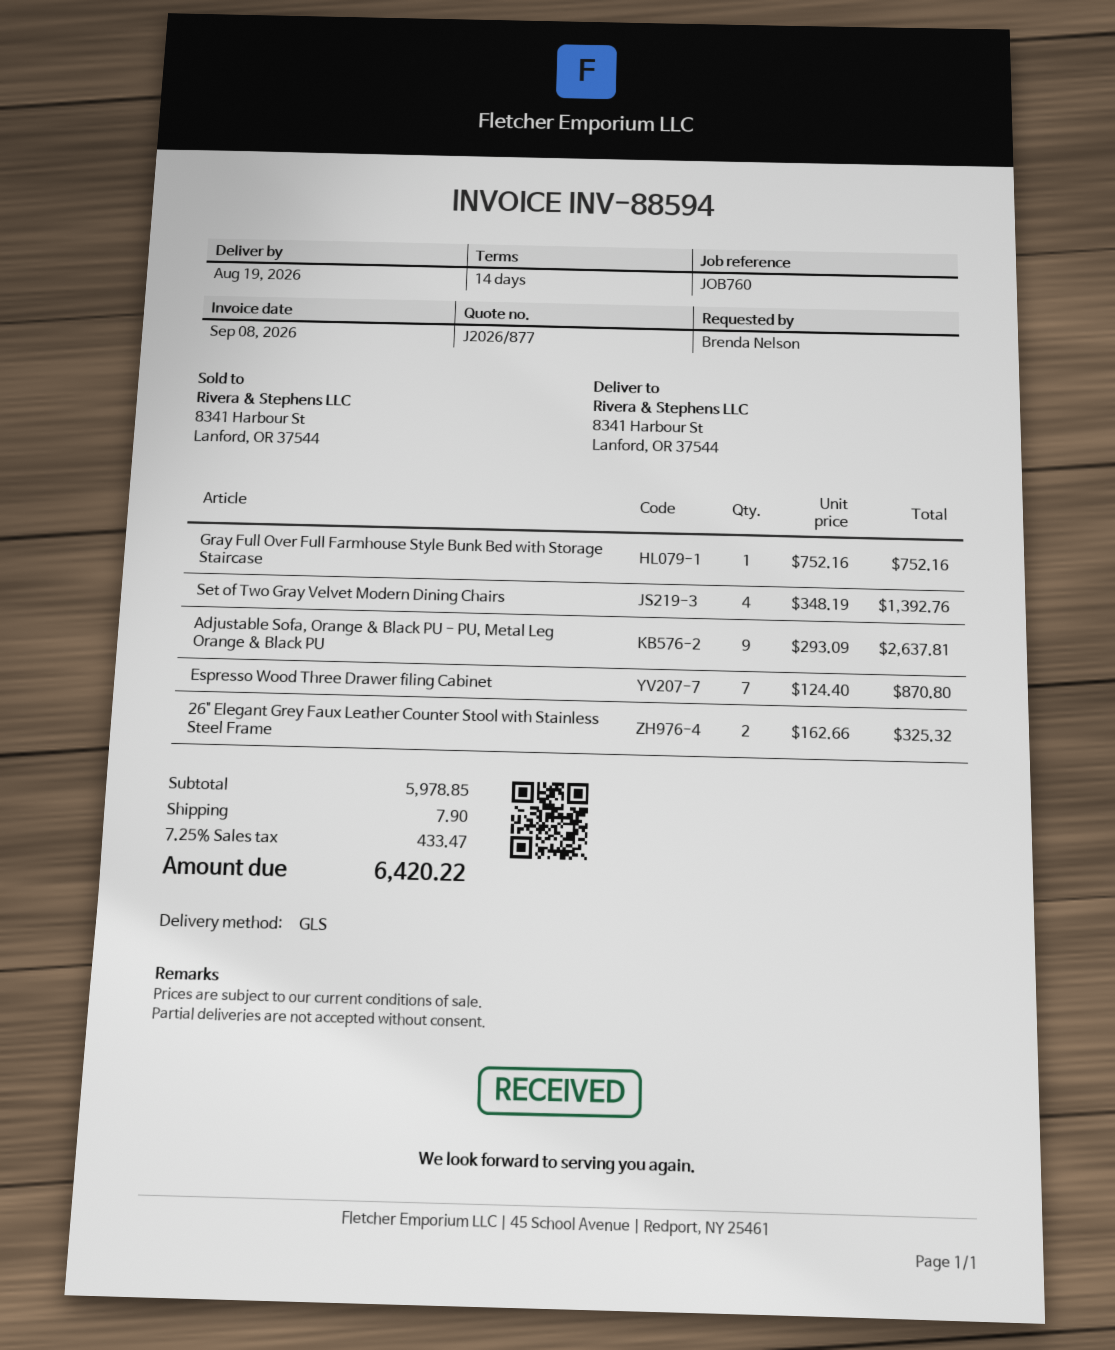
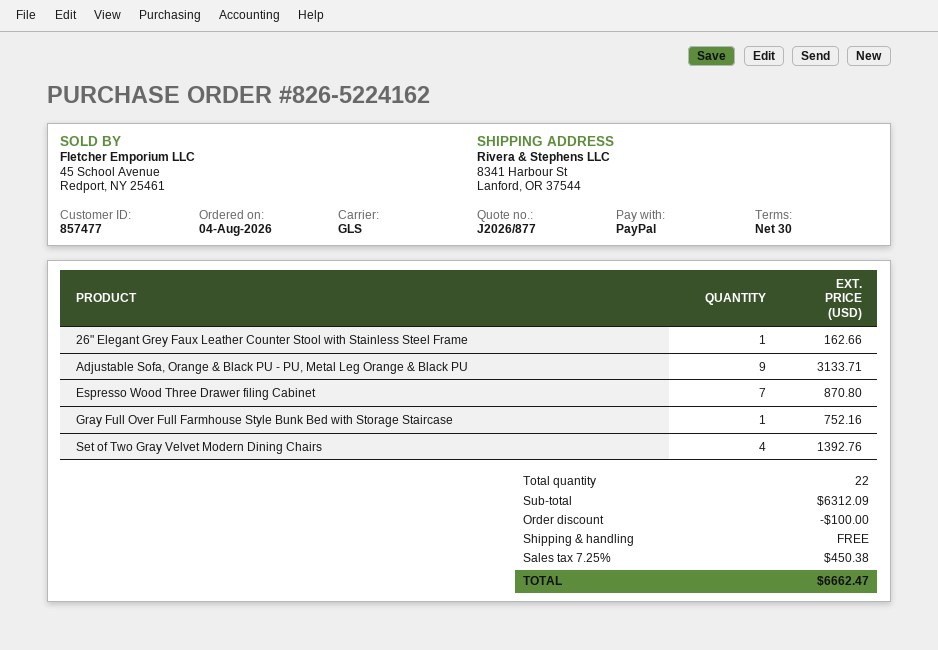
payment terms: 14 days -> 30 days
Adjustable Sofa, Orange & Black PU - PU, Metal Leg Orange & Black PU: 9 for 2637.81 -> 9 for 3133.71
26" Elegant Grey Faux Leather Counter Stool with Stainless Steel Frame: 2 for 325.32 -> 1 for 162.66
subtotal: 5978.85 -> 6312.09
discount: none -> 100.00
shipping: 7.90 -> 0.00
tax: 7.25% = 433.47 -> 7.25% = 450.38
total: 6420.22 -> 6662.47

